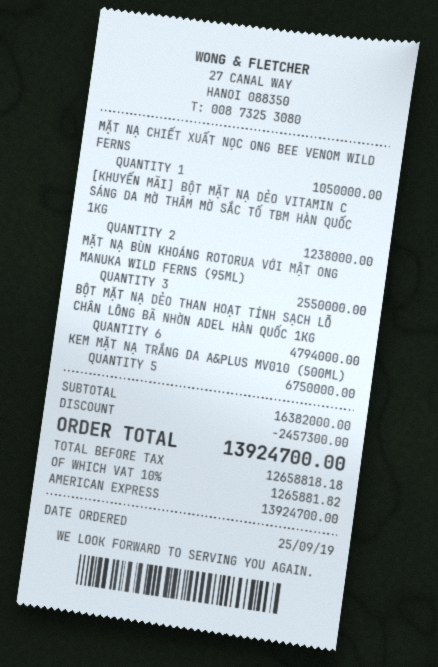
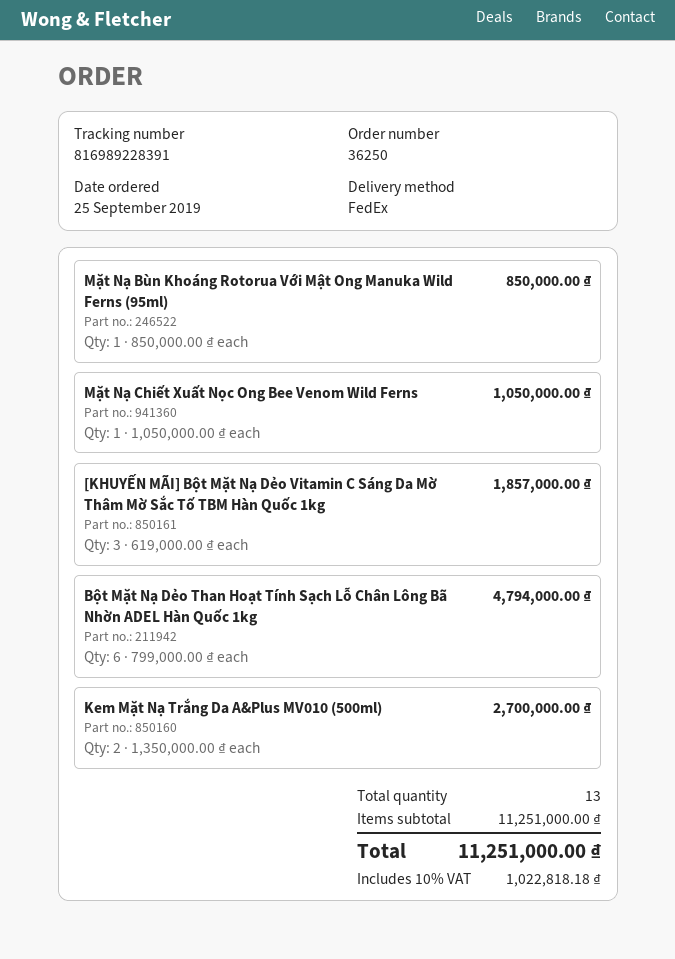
[KHUYẾN MÃI] BỘT MẶT NẠ DẺO VITAMIN C SÁNG DA MỜ THÂM MỜ SẮC TỐ TBM HÀN QUỐC 1KG: 2 for 1238000.00 -> 3 for 1857000.00
MẶT NẠ BÙN KHOÁNG ROTORUA VỚI MẬT ONG MANUKA WILD FERNS (95ML): 3 for 2550000.00 -> 1 for 850000.00
KEM MẶT NẠ TRẮNG DA A&PLUS MV010 (500ML): 5 for 6750000.00 -> 2 for 2700000.00
subtotal: 16382000.00 -> 11251000.00
discount: 2457300.00 -> none
tax: 10% = 1265881.82 -> 10% = 1022818.18
total: 13924700.00 -> 11251000.00

